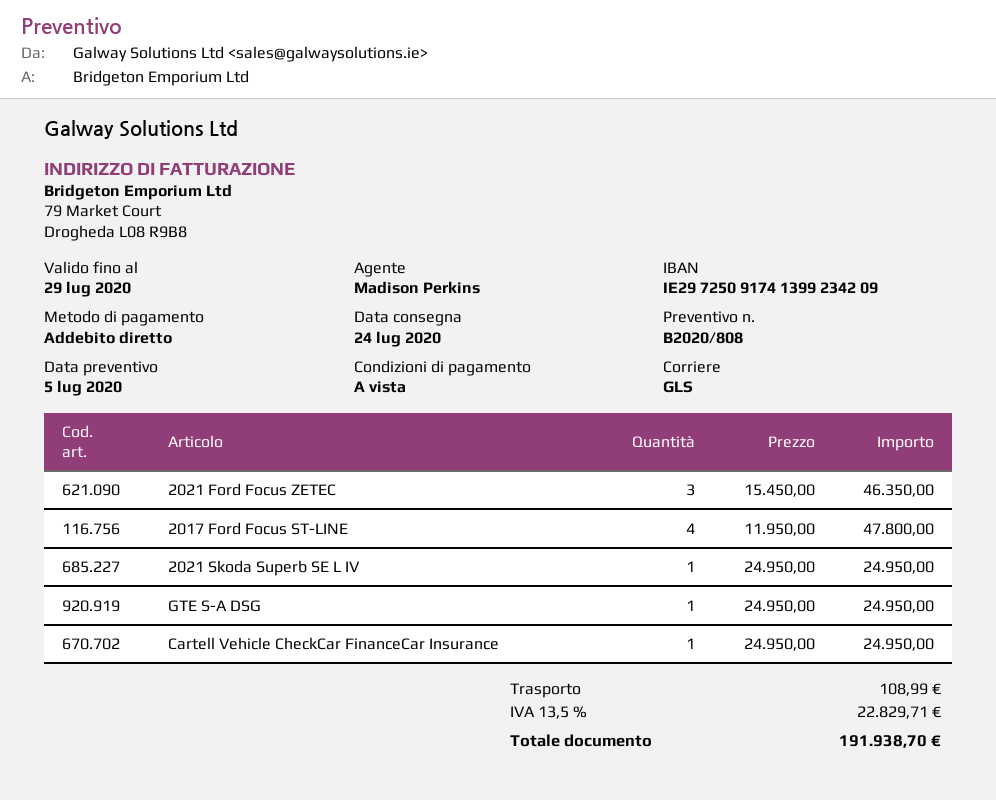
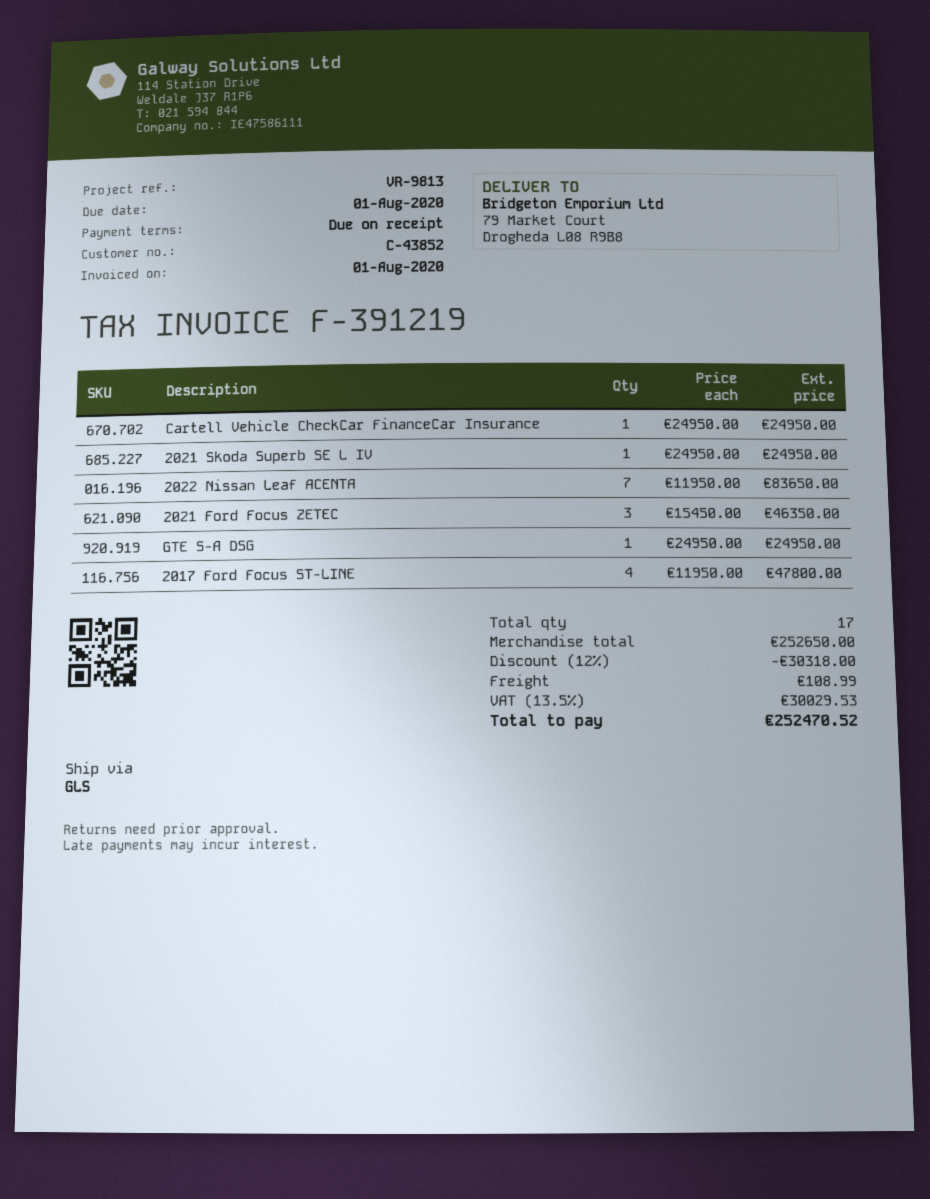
2022 Nissan Leaf ACENTA: none -> 7 x 11950.00 = 83650.00
discount: none -> 12% = 30318.00
tax: 13.5% = 22829.71 -> 13.5% = 30029.53
total: 191938.70 -> 252470.52

